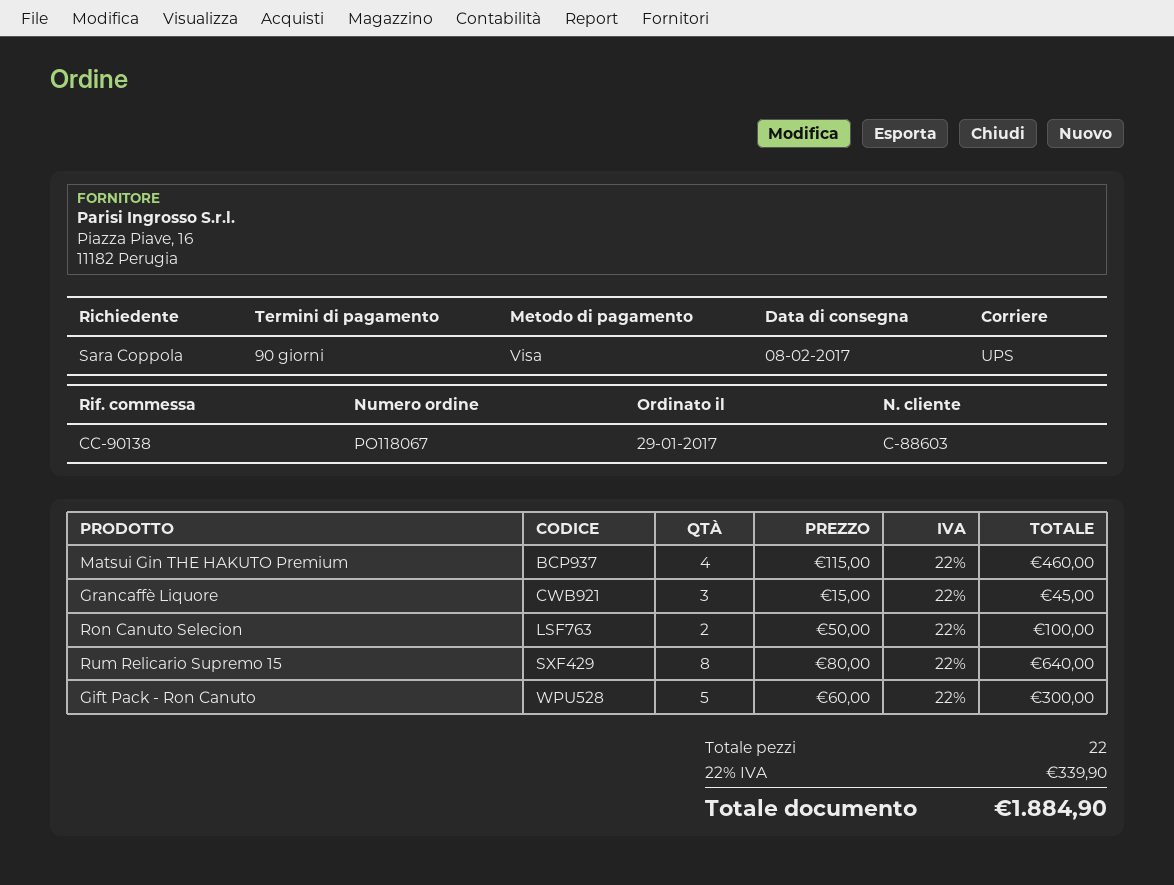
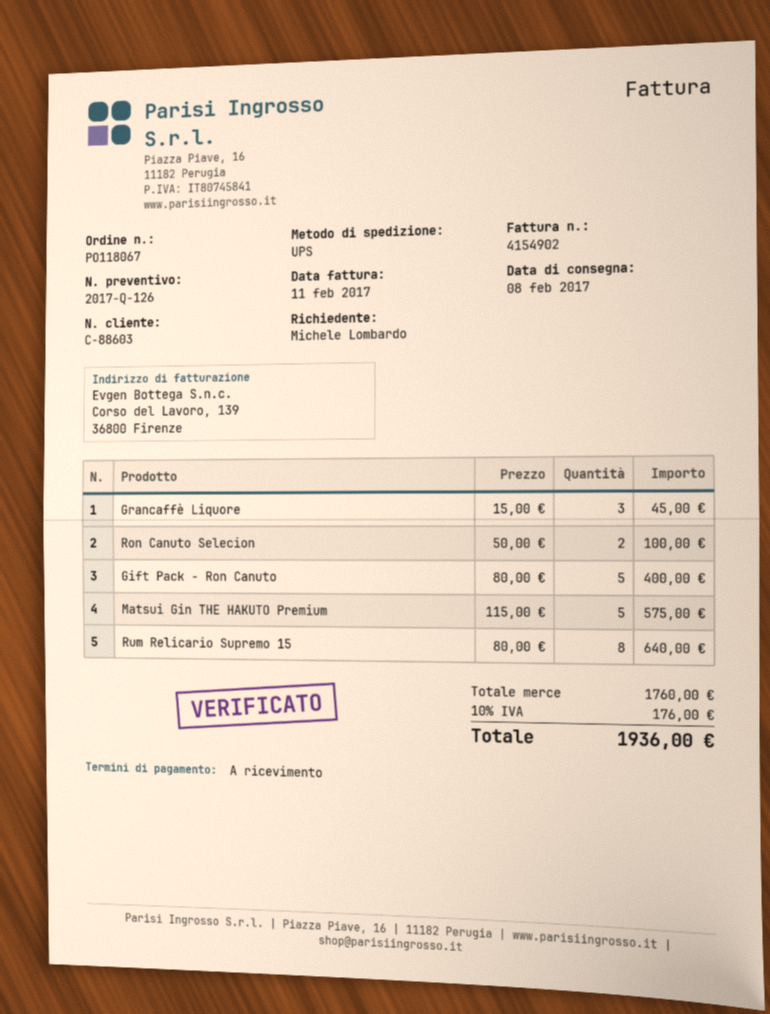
payment terms: 90 days -> on receipt
ordered by: Sara Coppola -> Michele Lombardo
Matsui Gin THE HAKUTO Premium: 4 x 115.00 = 460.00 -> 5 x 115.00 = 575.00
Gift Pack - Ron Canuto: 5 x 60.00 = 300.00 -> 5 x 80.00 = 400.00
tax: 22% = 339.90 -> 10% = 176.00
total: 1884.90 -> 1936.00

